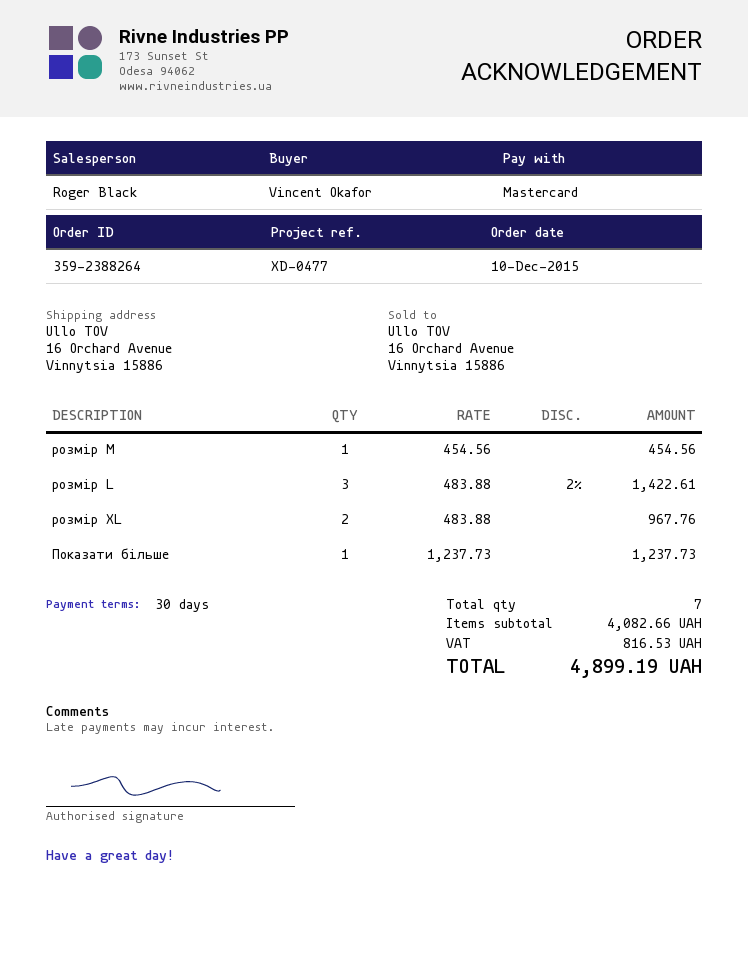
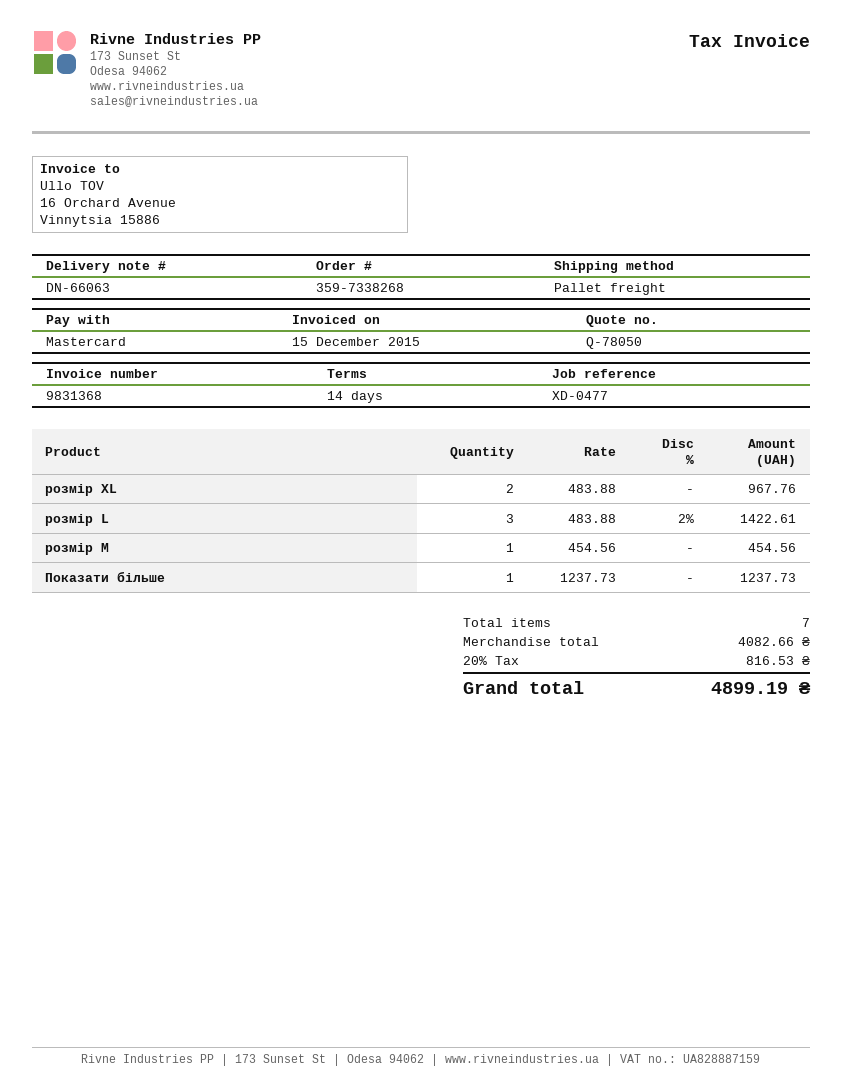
order number: 359-2388264 -> 359-7338268
payment terms: 30 days -> 14 days

